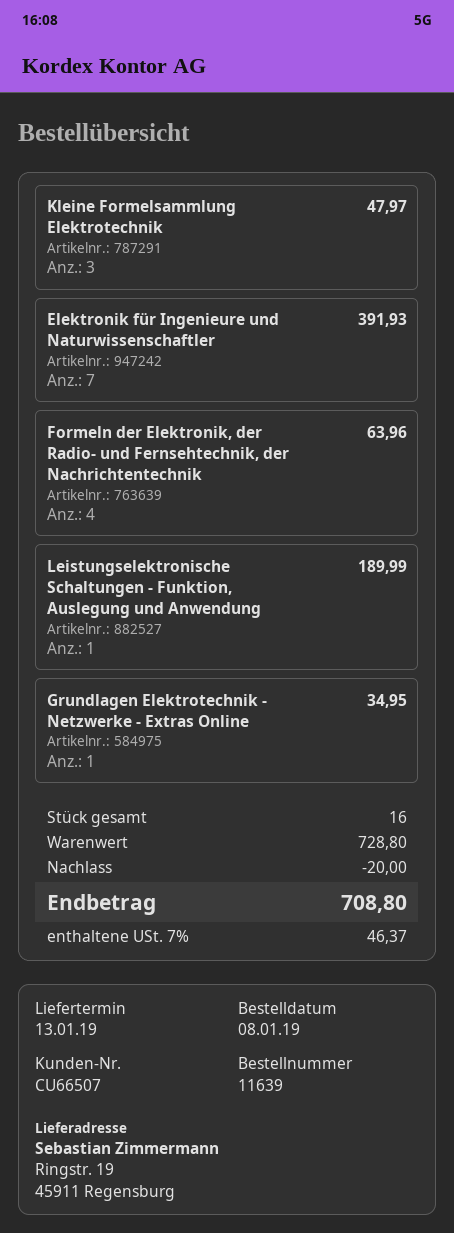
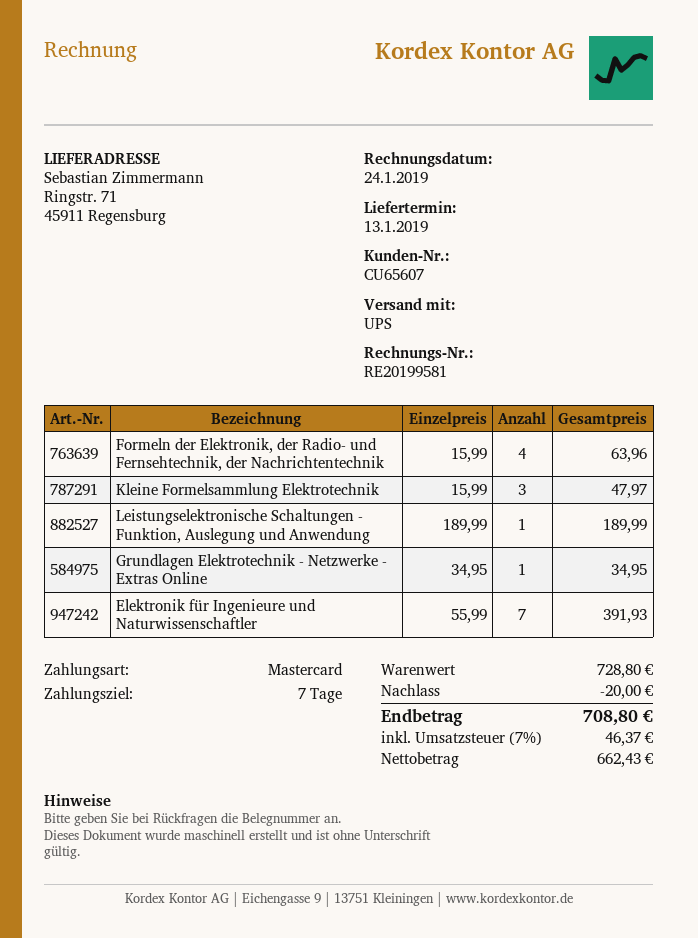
customer number: CU66507 -> CU65607
ship to: Ringstr. 19, 45911 Regensburg -> Ringstr. 71, 45911 Regensburg

